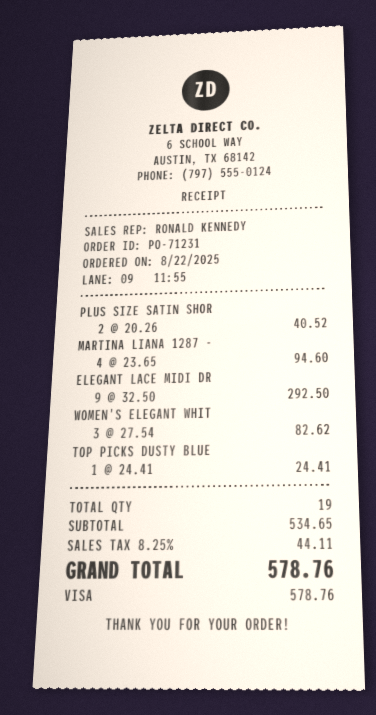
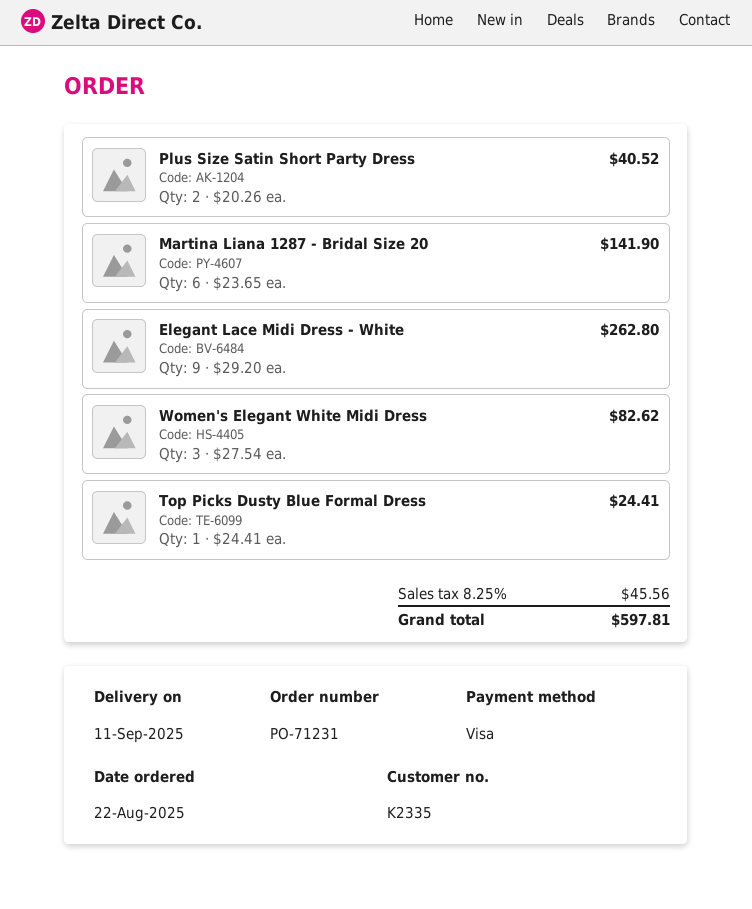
MARTINA LIANA 1287 -: 4 x 23.65 = 94.60 -> 6 x 23.65 = 141.90
ELEGANT LACE MIDI DR: 9 x 32.50 = 292.50 -> 9 x 29.20 = 262.80
tax: 8.25% = 44.11 -> 8.25% = 45.56
total: 578.76 -> 597.81

